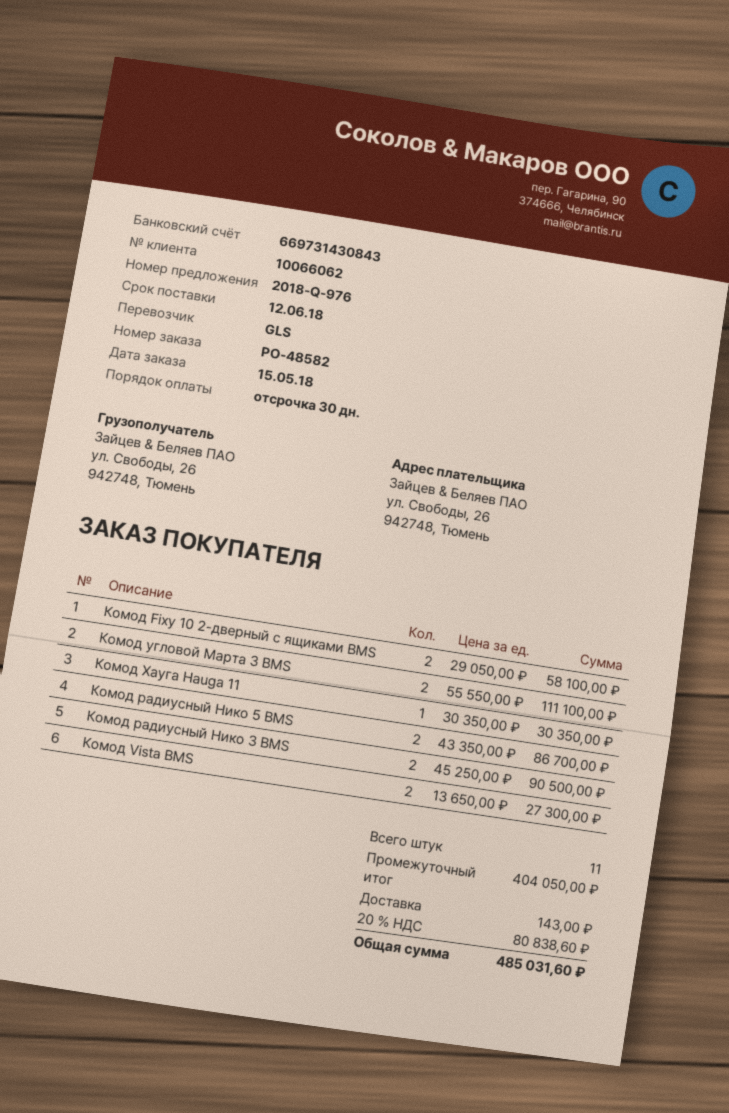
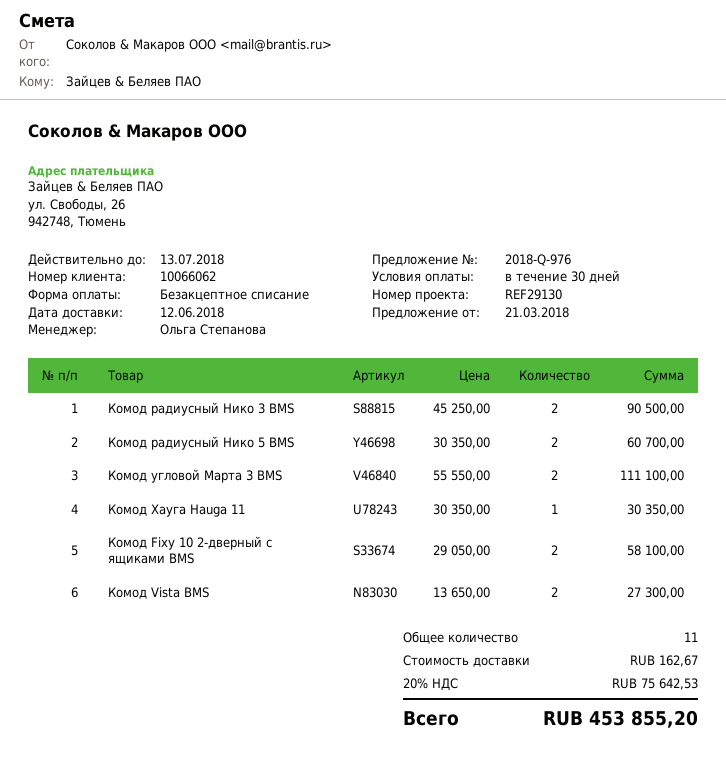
Комод радиусный Нико 5 BMS: 2 x 43350.00 = 86700.00 -> 2 x 30350.00 = 60700.00
shipping: 143.00 -> 162.67
tax: 20% = 80838.60 -> 20% = 75642.53
total: 485031.60 -> 453855.20

